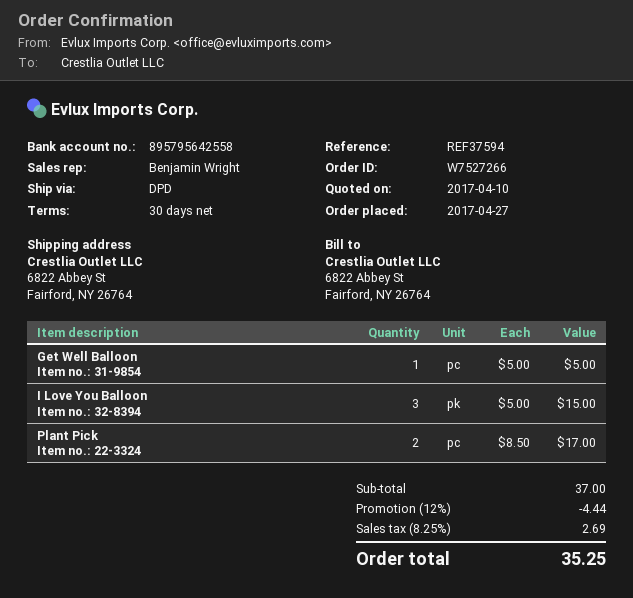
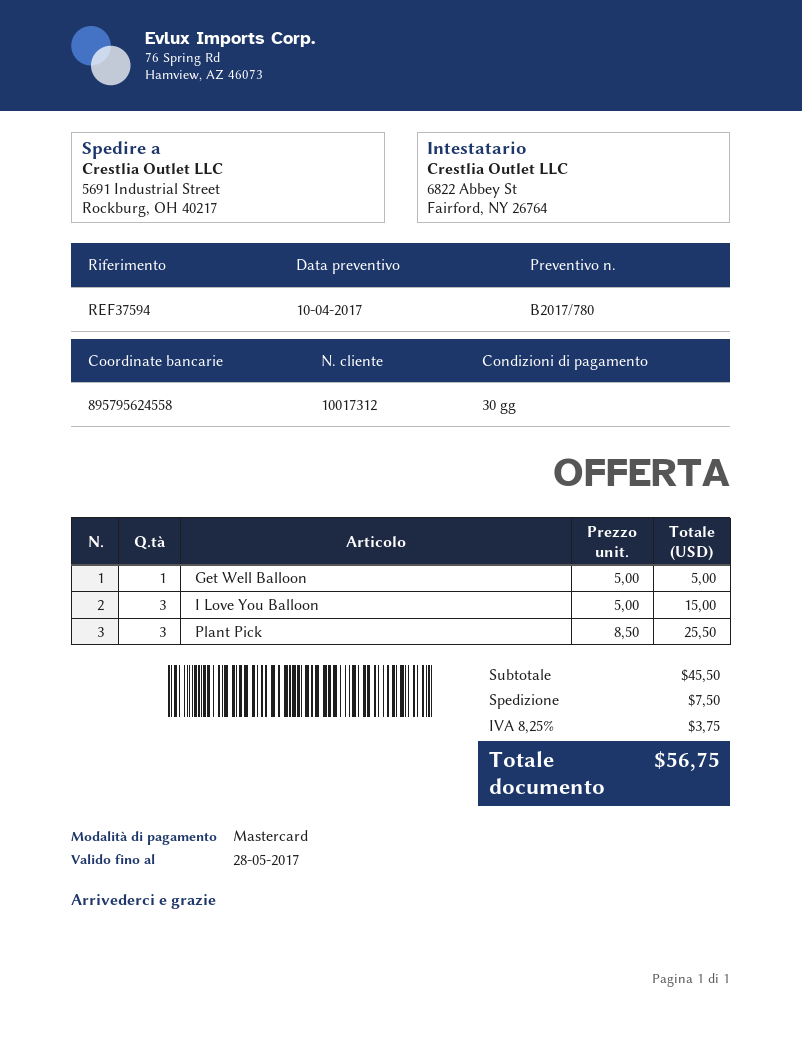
bank account: 895795642558 -> 895795624558
ship to: 6822 Abbey St, Fairford, NY 26764 -> 5691 Industrial Street, Rockburg, OH 40217
Plant Pick: 2 x 8.50 = 17.00 -> 3 x 8.50 = 25.50
subtotal: 37.00 -> 45.50
discount: 12% = 4.44 -> none
shipping: none -> 7.50
tax: 8.25% = 2.69 -> 8.25% = 3.75
total: 35.25 -> 56.75

